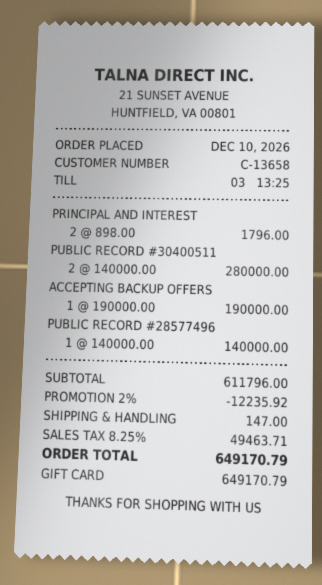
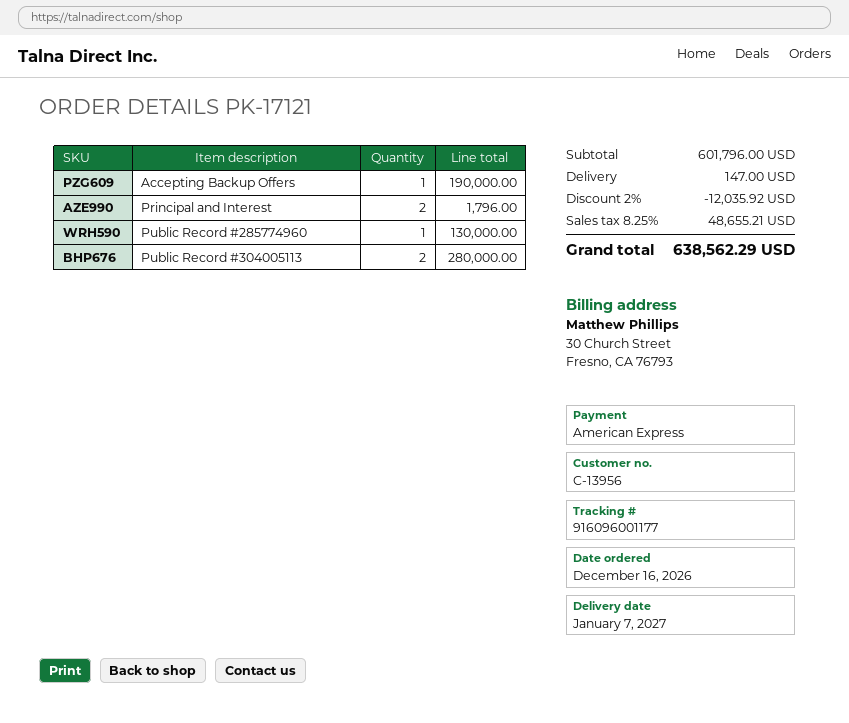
order date: 2026-12-10 -> 2026-12-16
customer number: C-13658 -> C-13956
payment method: gift card -> American Express
PUBLIC RECORD #28577496: 1 for 140000.00 -> 1 for 130000.00
subtotal: 611796.00 -> 601796.00
discount: 2% = 12235.92 -> 2% = 12035.92
tax: 8.25% = 49463.71 -> 8.25% = 48655.21
total: 649170.79 -> 638562.29

